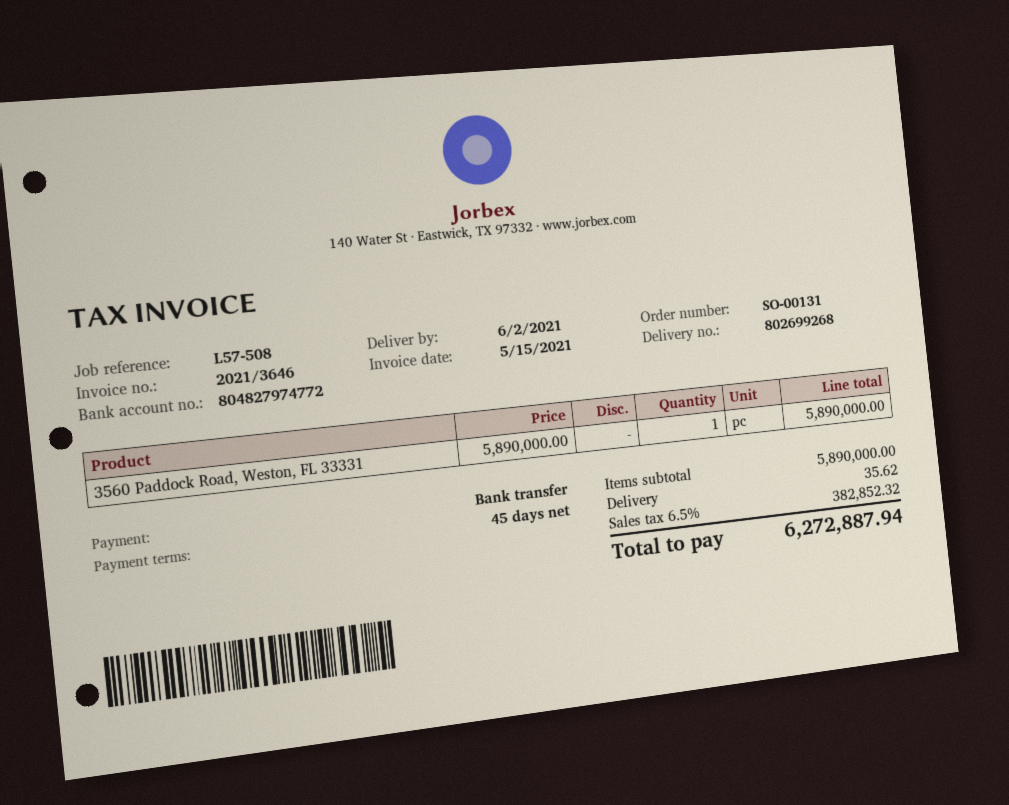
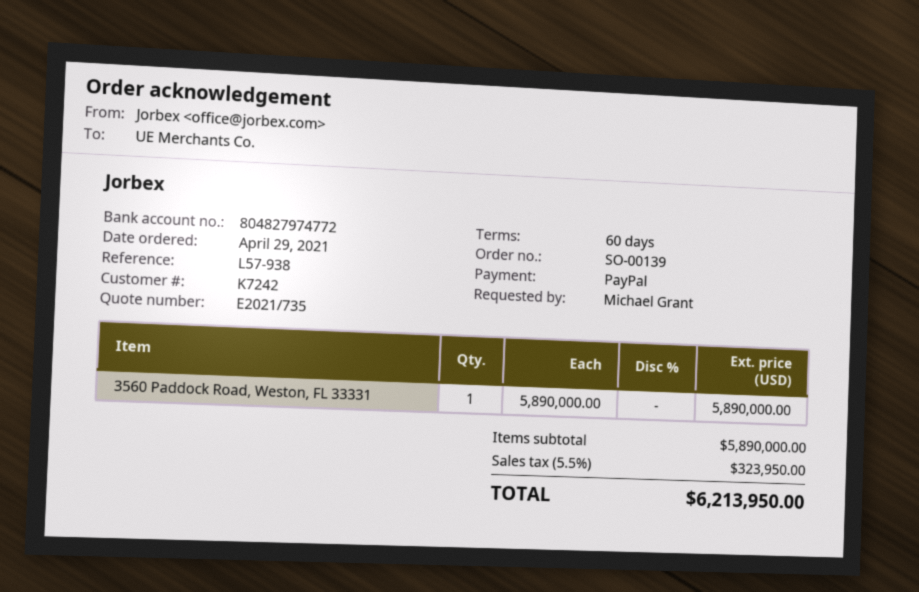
order number: SO-00131 -> SO-00139
payment terms: 45 days -> 60 days
reference: L57-508 -> L57-938
payment method: bank transfer -> PayPal
shipping: 35.62 -> none
tax: 6.5% = 382852.32 -> 5.5% = 323950.00
total: 6272887.94 -> 6213950.00

